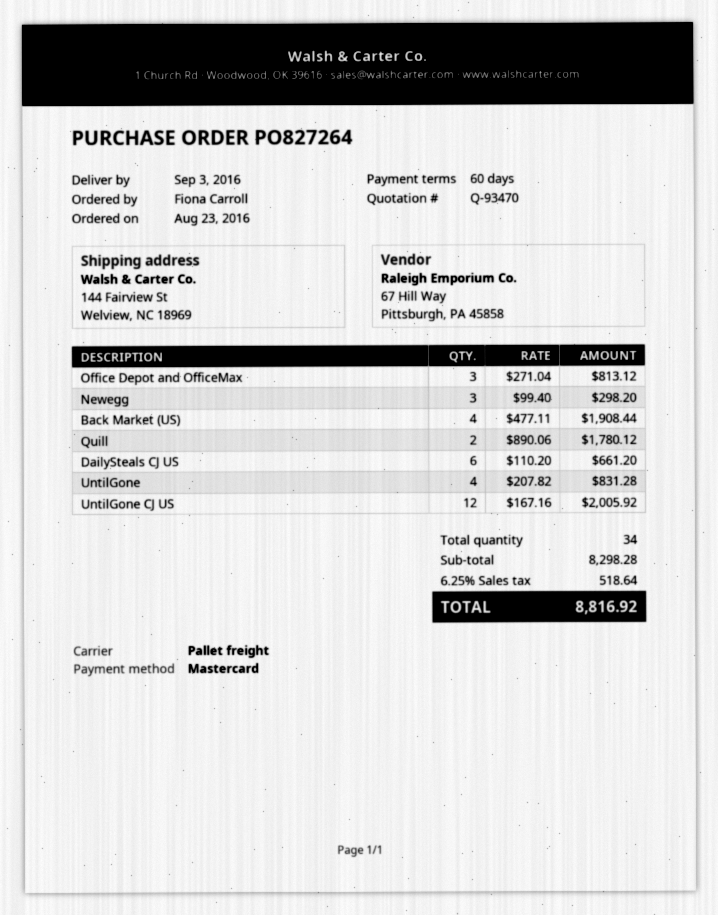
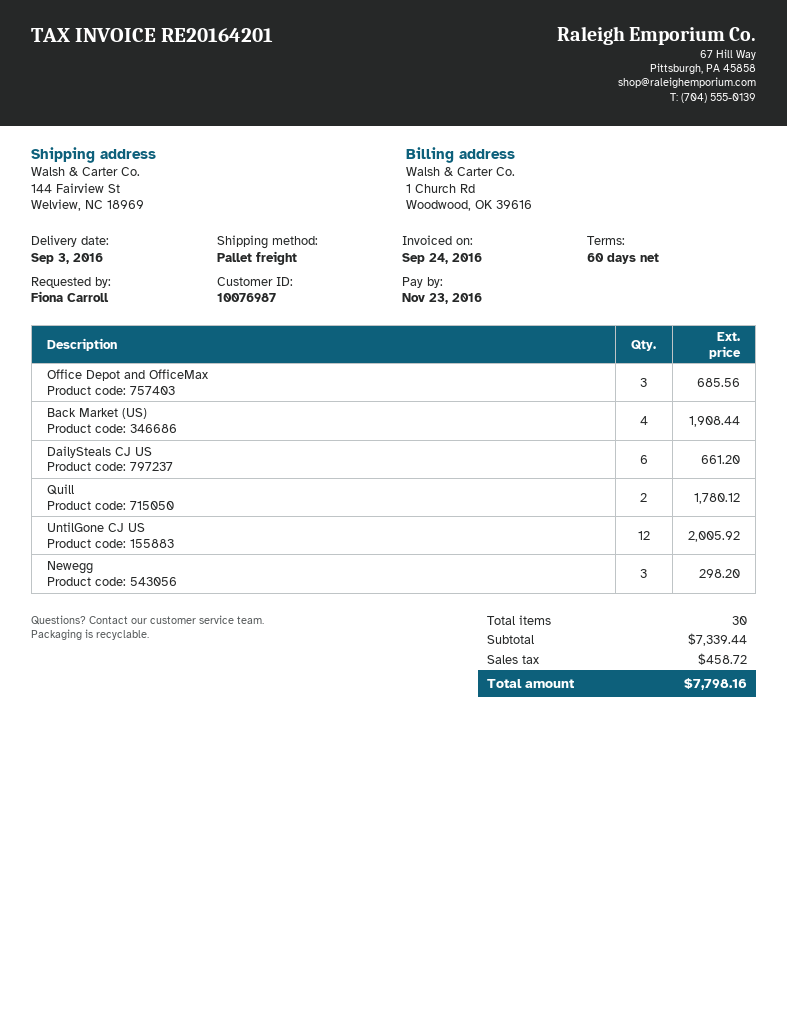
Office Depot and OfficeMax: 3 for 813.12 -> 3 for 685.56
UntilGone: 4 for 831.28 -> none
total quantity: 34 -> 30
subtotal: 8298.28 -> 7339.44
tax: 518.64 -> 458.72
total: 8816.92 -> 7798.16

